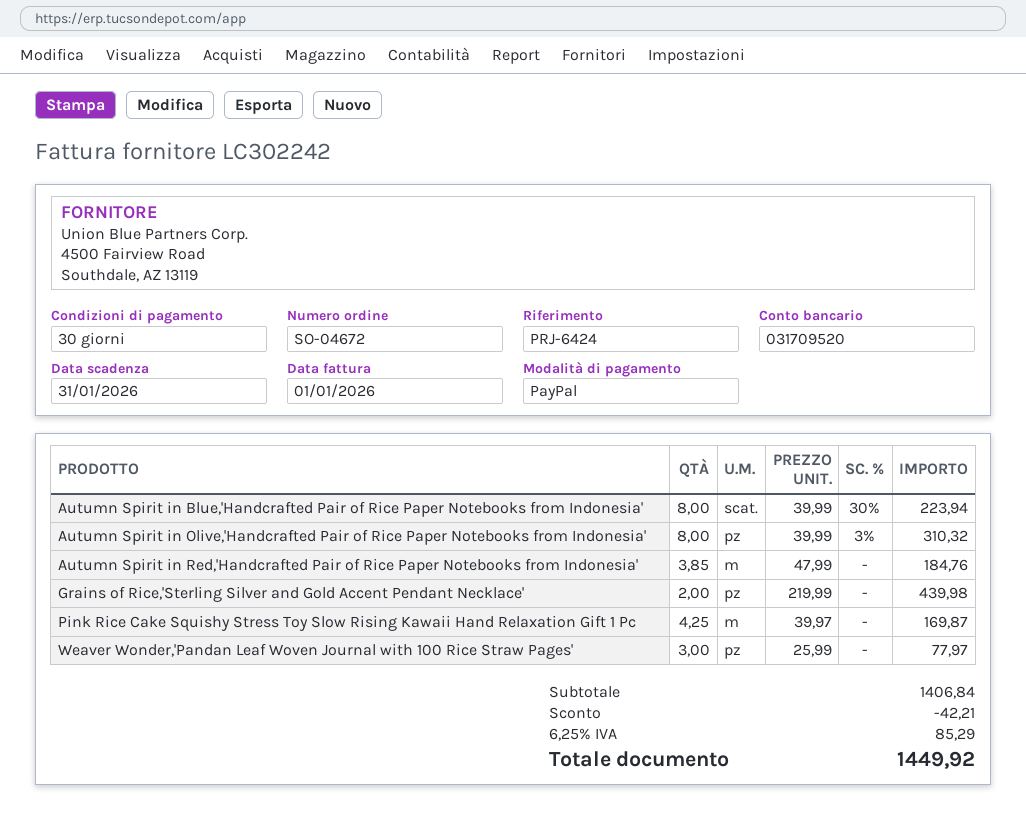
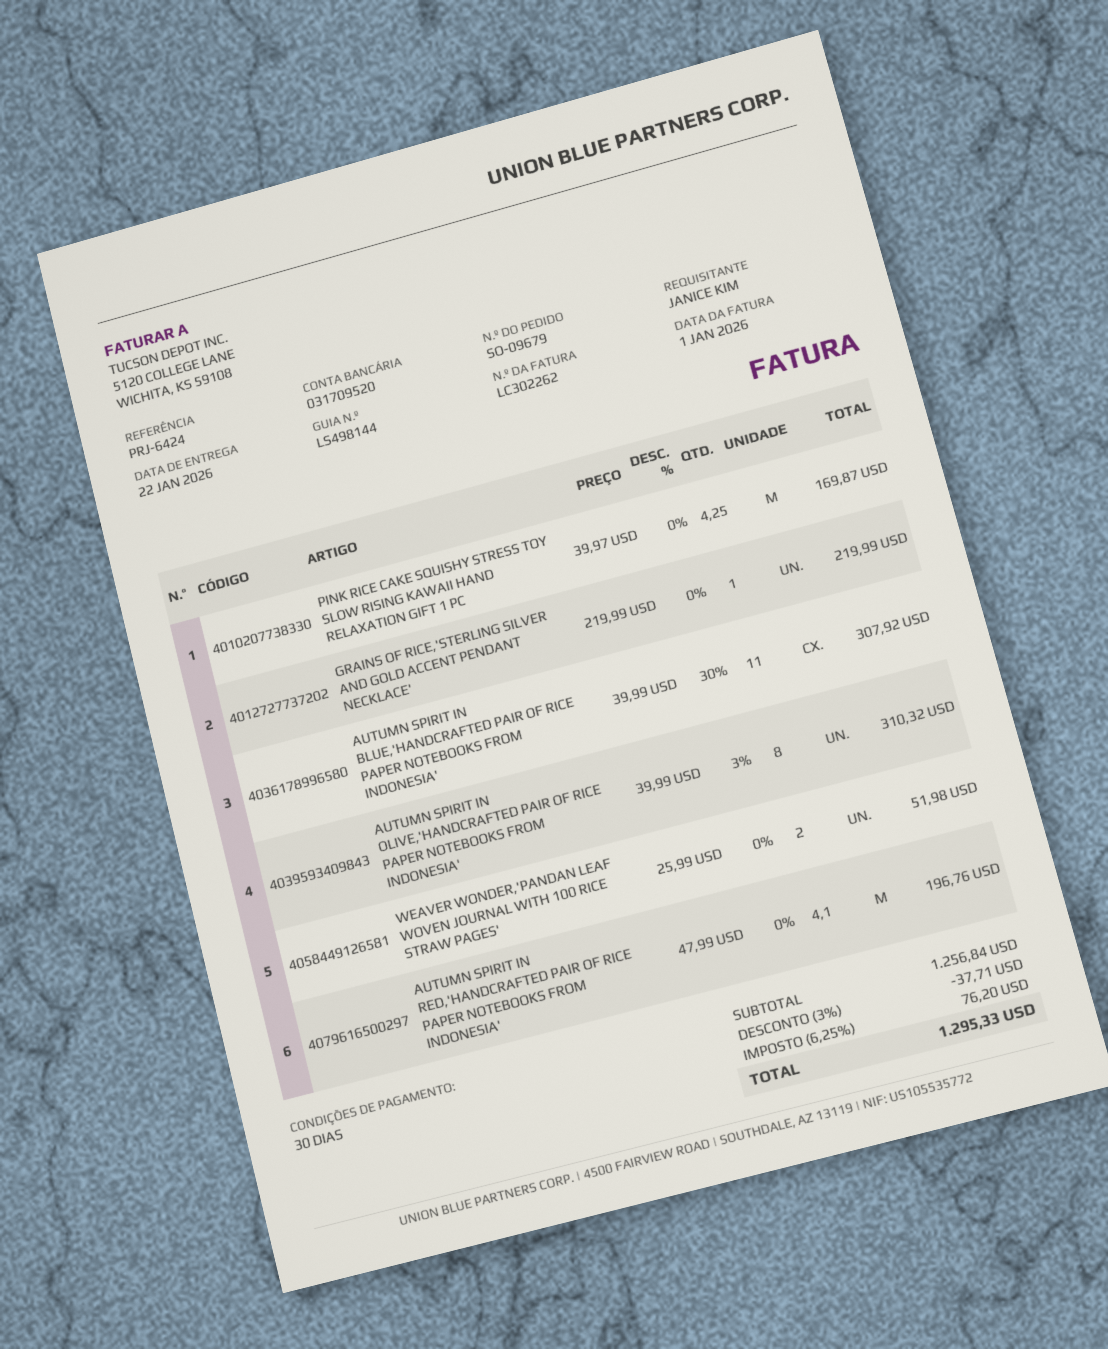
order number: SO-04672 -> SO-09679
invoice number: LC302242 -> LC302262
Autumn Spirit in Blue,'Handcrafted Pair of Rice Paper Notebooks from Indonesia': 8 x 39.99 - 30% = 223.94 -> 11 x 39.99 - 30% = 307.92
Autumn Spirit in Red,'Handcrafted Pair of Rice Paper Notebooks from Indonesia': 3.85 x 47.99 = 184.76 -> 4.1 x 47.99 = 196.76
Grains of Rice,'Sterling Silver and Gold Accent Pendant Necklace': 2 x 219.99 = 439.98 -> 1 x 219.99 = 219.99
Weaver Wonder,'Pandan Leaf Woven Journal with 100 Rice Straw Pages': 3 x 25.99 = 77.97 -> 2 x 25.99 = 51.98
subtotal: 1406.84 -> 1256.84
discount: 42.21 -> 37.71
tax: 6.25% = 85.29 -> 6.25% = 76.20
total: 1449.92 -> 1295.33

